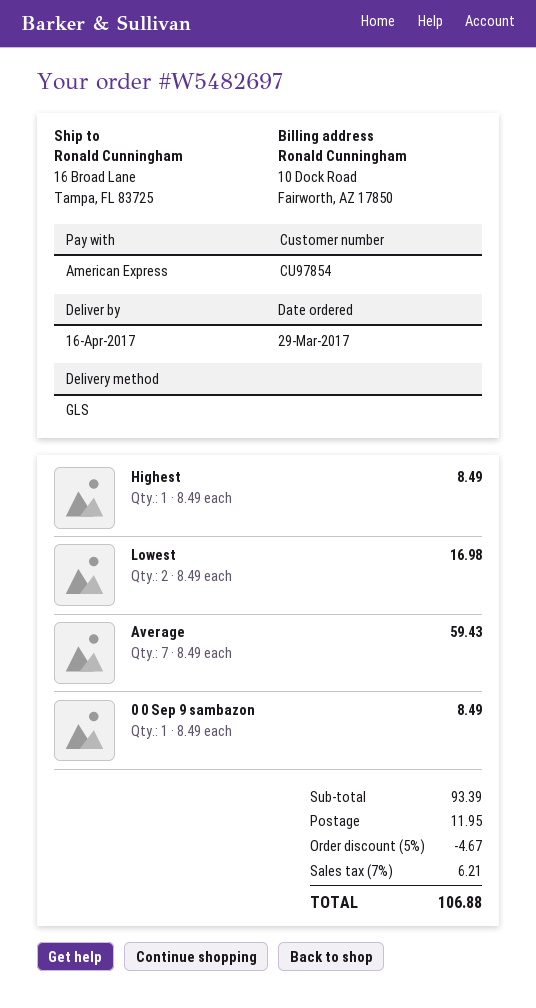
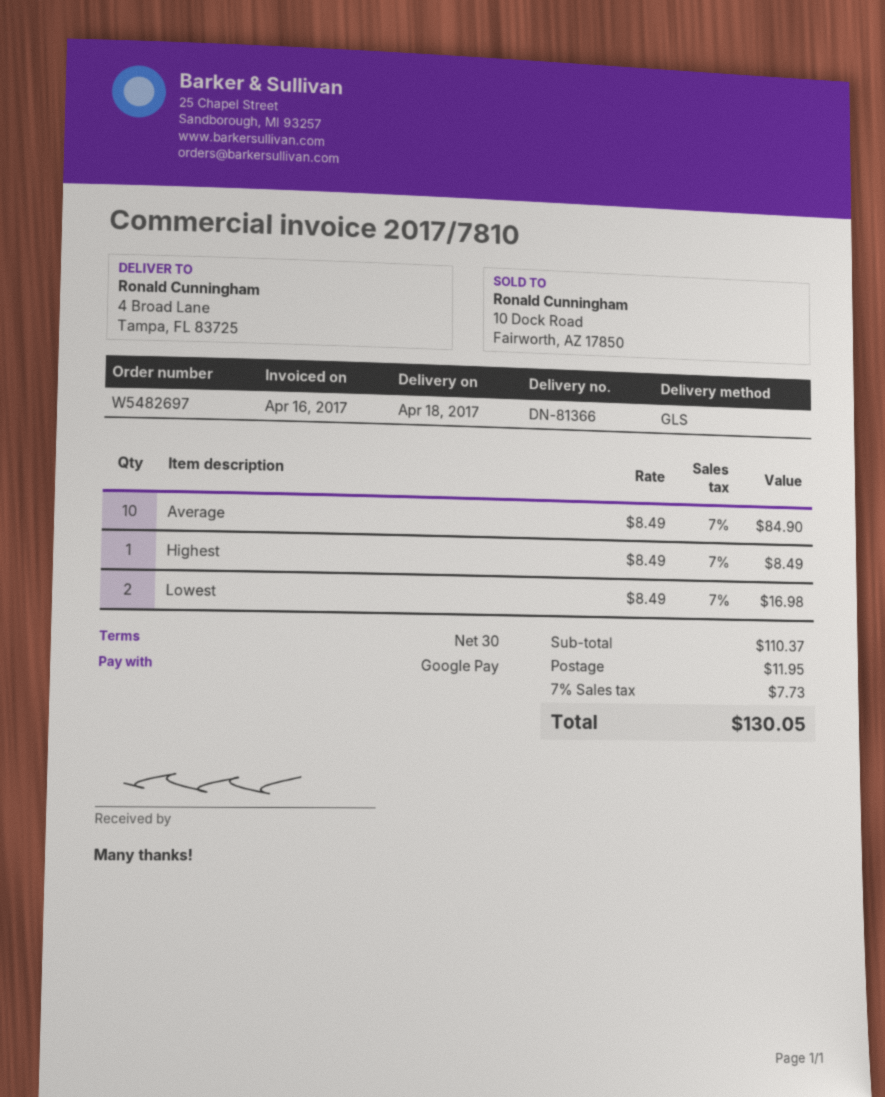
delivery date: 2017-04-16 -> 2017-04-18
payment method: American Express -> Google Pay
ship to: 16 Broad Lane, Tampa, FL 83725 -> 4 Broad Lane, Tampa, FL 83725
Average: 7 x 8.49 = 59.43 -> 10 x 8.49 = 84.90
0 0 Sep 9 sambazon: 1 x 8.49 = 8.49 -> none
subtotal: 93.39 -> 110.37
discount: 5% = 4.67 -> none
tax: 7% = 6.21 -> 7% = 7.73
total: 106.88 -> 130.05

